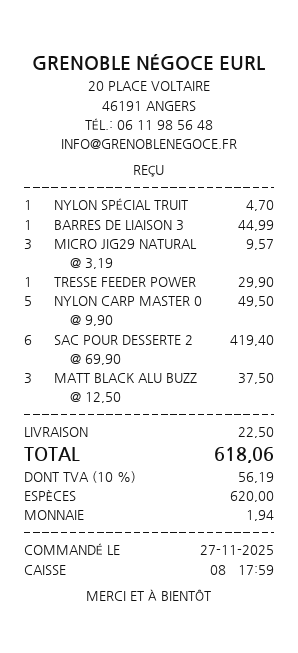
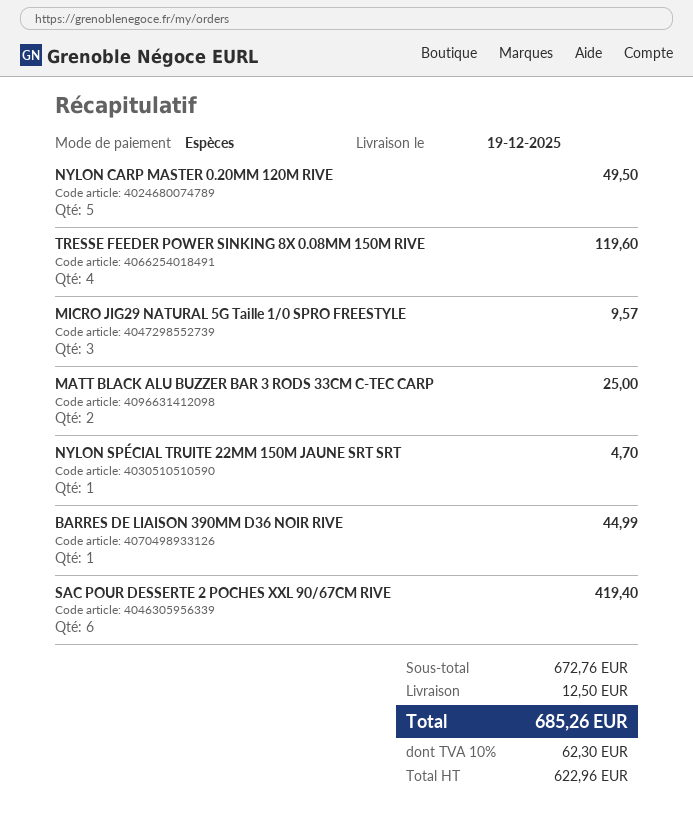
TRESSE FEEDER POWER: 1 for 29.90 -> 4 for 119.60
MATT BLACK ALU BUZZ: 3 for 37.50 -> 2 for 25.00
shipping: 22.50 -> 12.50
tax: 10% = 56.19 -> 10% = 62.30
total: 618.06 -> 685.26

